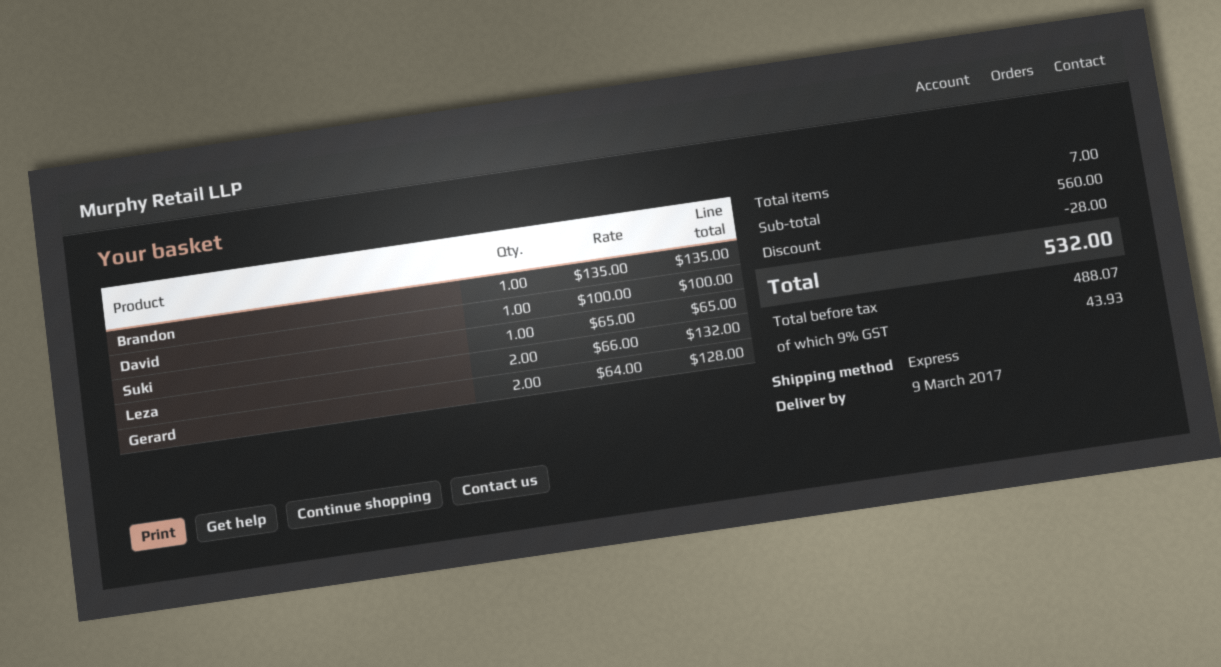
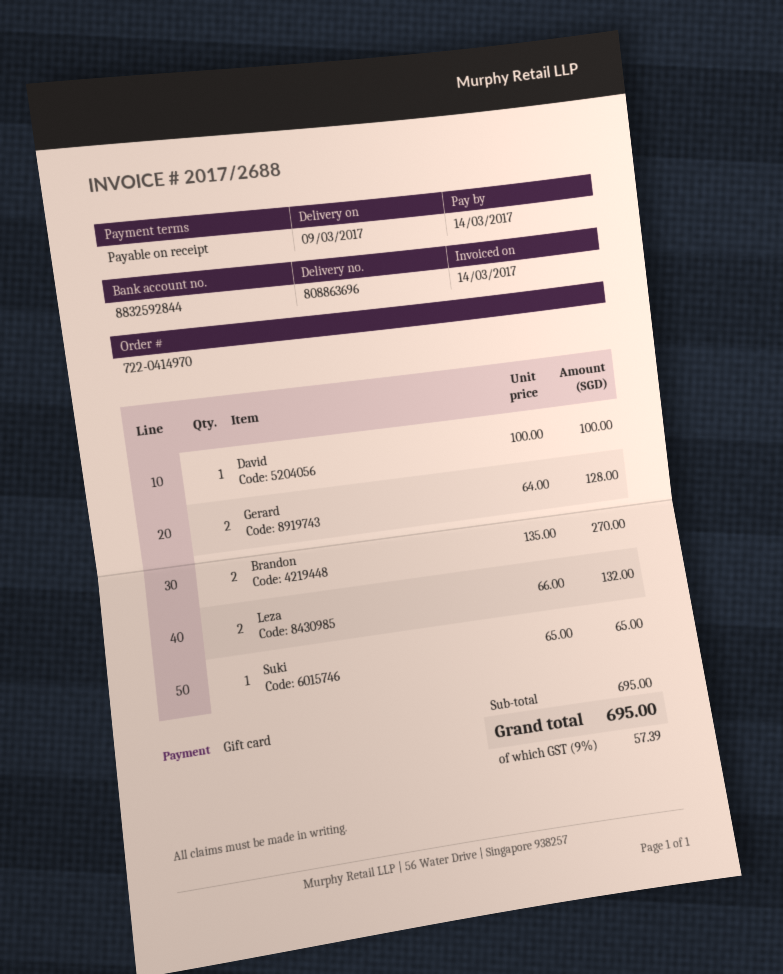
Brandon: 1 x 135.00 = 135.00 -> 2 x 135.00 = 270.00
subtotal: 560.00 -> 695.00
discount: 28.00 -> none
tax: 9% = 43.93 -> 9% = 57.39
total: 532.00 -> 695.00

